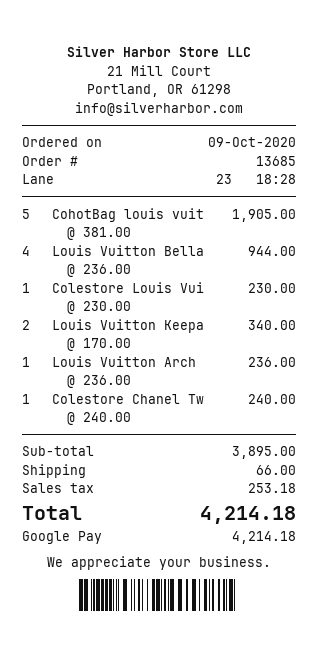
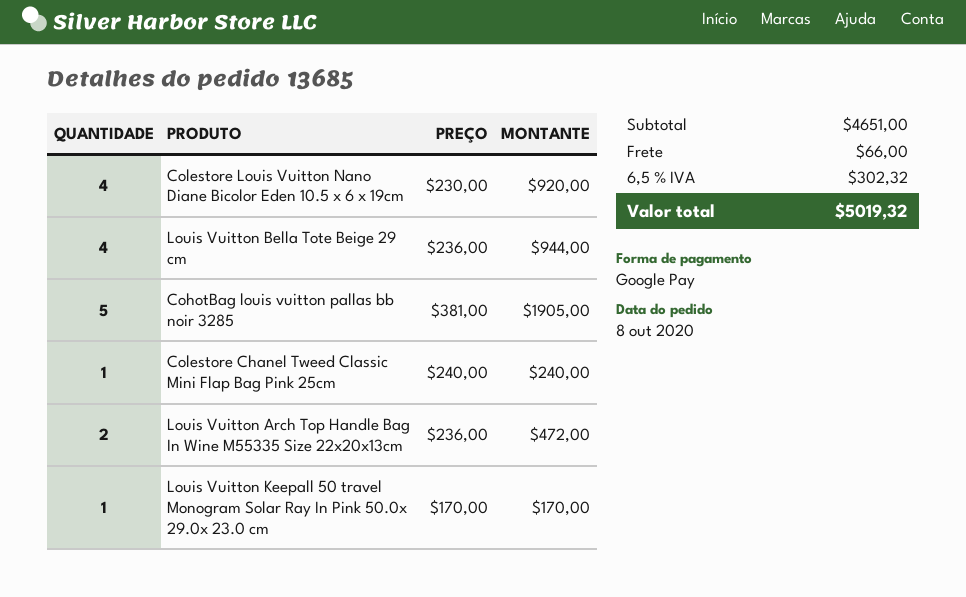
order date: 2020-10-09 -> 2020-10-08
Colestore Louis Vui: 1 x 230.00 = 230.00 -> 4 x 230.00 = 920.00
Louis Vuitton Keepa: 2 x 170.00 = 340.00 -> 1 x 170.00 = 170.00
Louis Vuitton Arch: 1 x 236.00 = 236.00 -> 2 x 236.00 = 472.00
subtotal: 3895.00 -> 4651.00
tax: 253.18 -> 302.32
total: 4214.18 -> 5019.32

